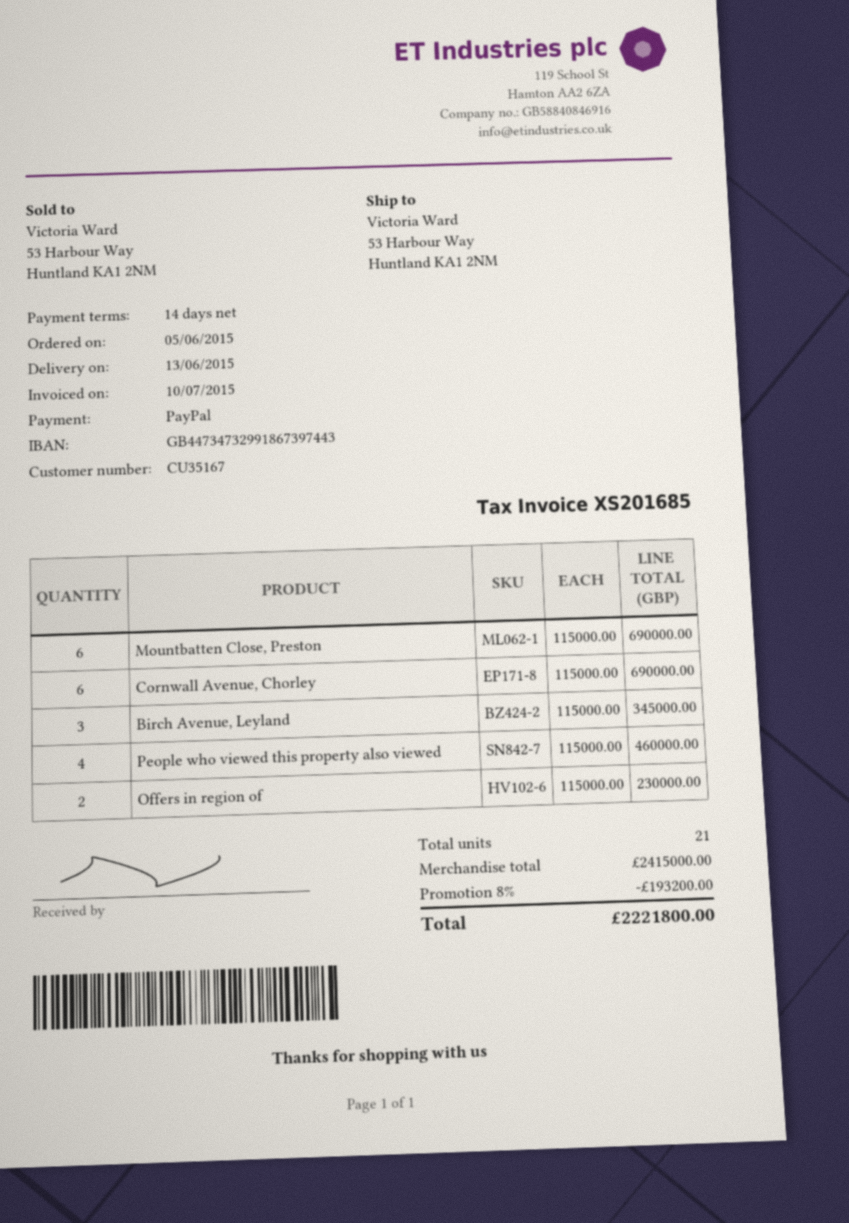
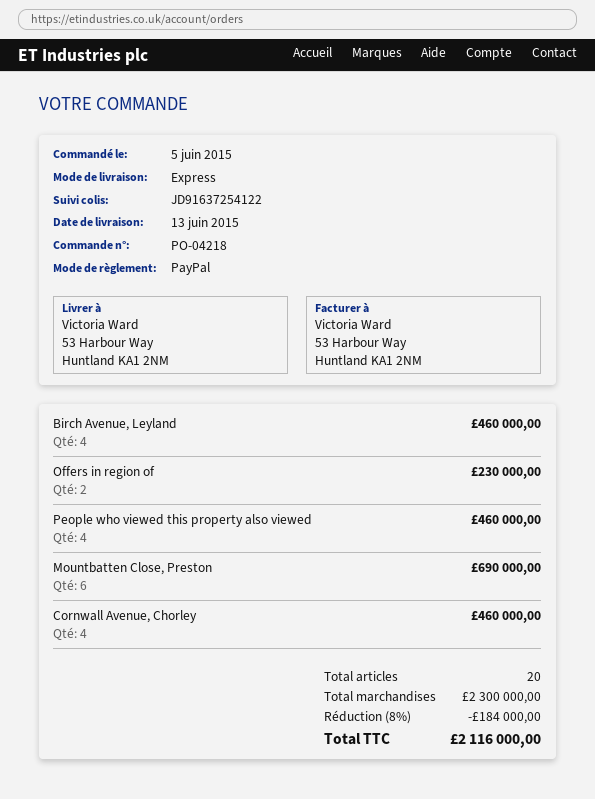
Cornwall Avenue, Chorley: 6 for 690000.00 -> 4 for 460000.00
Birch Avenue, Leyland: 3 for 345000.00 -> 4 for 460000.00
total quantity: 21 -> 20
subtotal: 2415000.00 -> 2300000.00
discount: 8% = 193200.00 -> 8% = 184000.00
total: 2221800.00 -> 2116000.00

